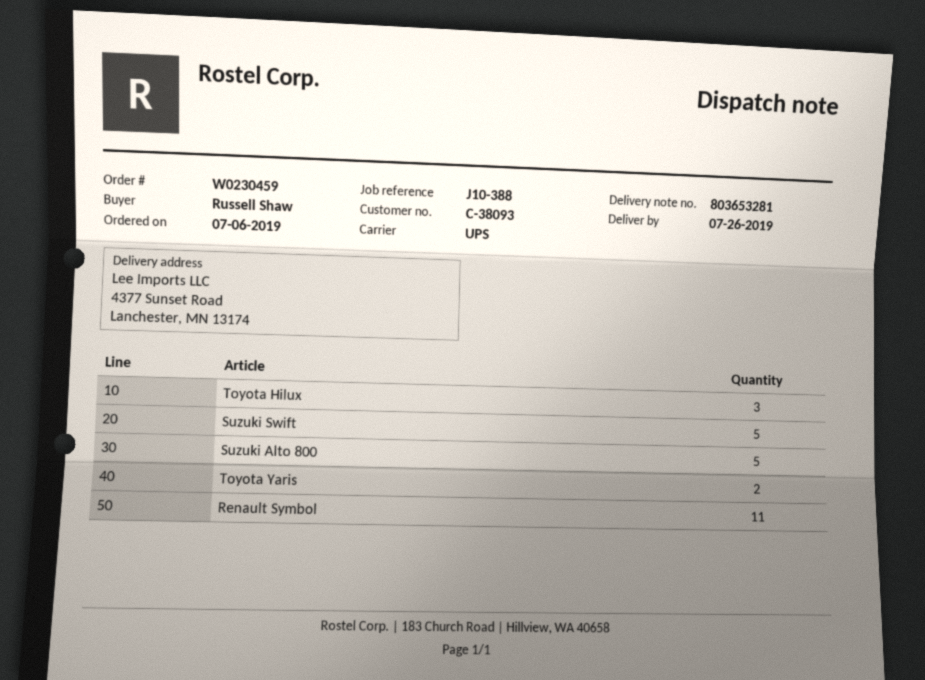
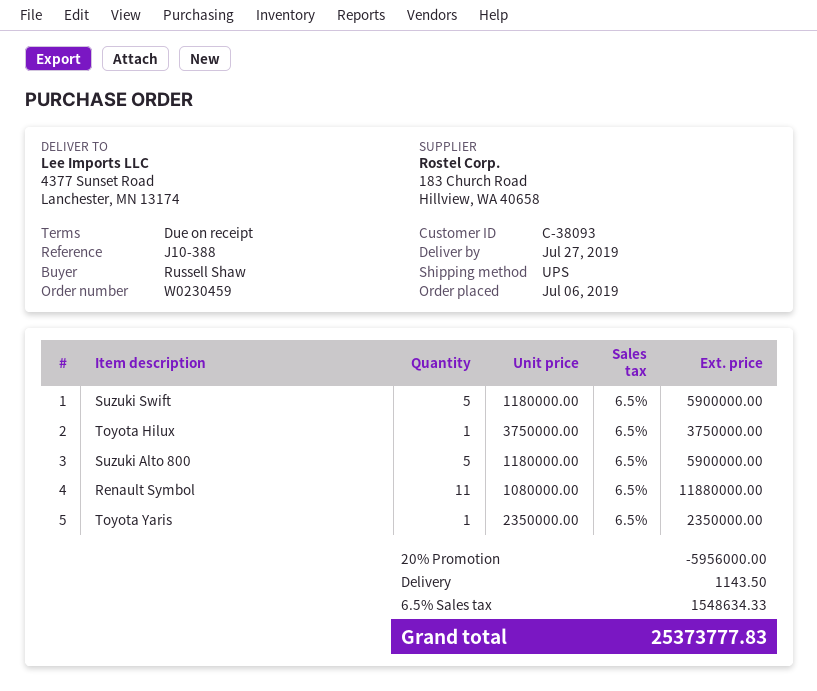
delivery date: 2019-07-26 -> 2019-07-27
Toyota Hilux: 3 -> 1
Toyota Yaris: 2 -> 1

